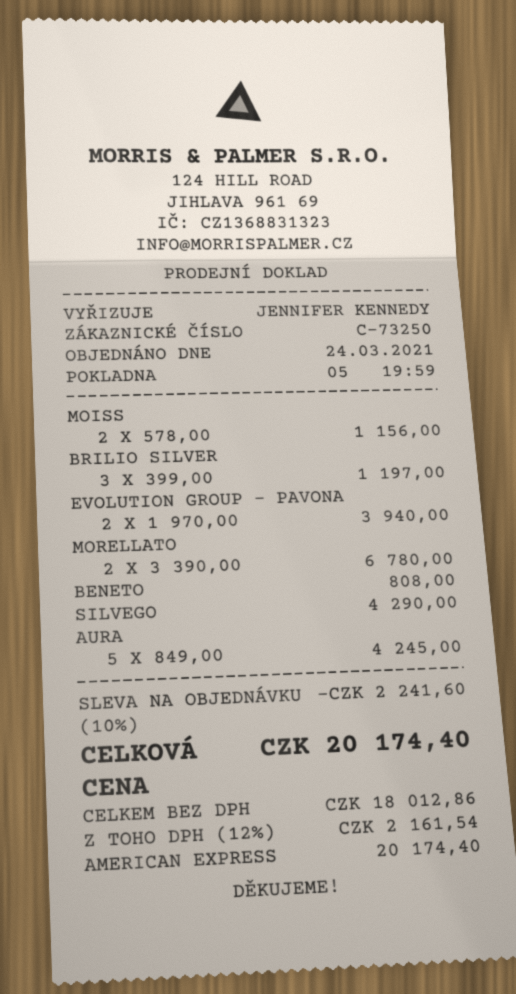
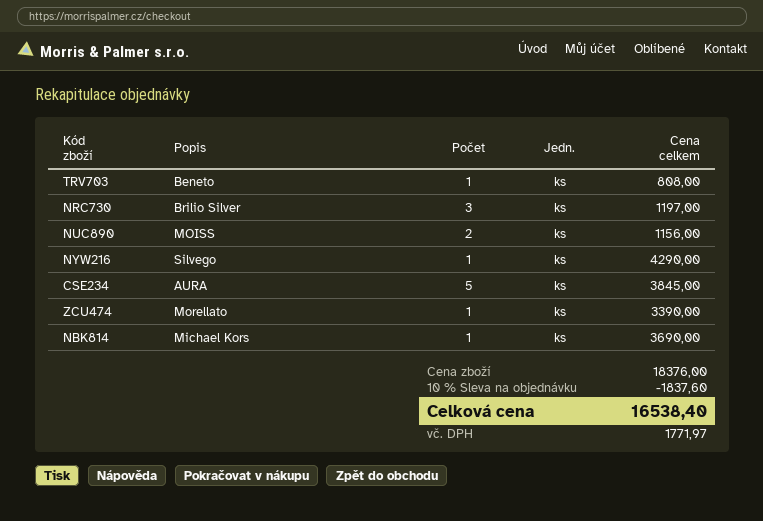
EVOLUTION GROUP - PAVONA: 2 for 3940.00 -> none
MORELLATO: 2 for 6780.00 -> 1 for 3390.00
AURA: 5 for 4245.00 -> 5 for 3845.00
Michael Kors: none -> 1 for 3690.00
discount: 10% = 2241.60 -> 10% = 1837.60
tax: 2161.54 -> 1771.97
total: 20174.40 -> 16538.40

